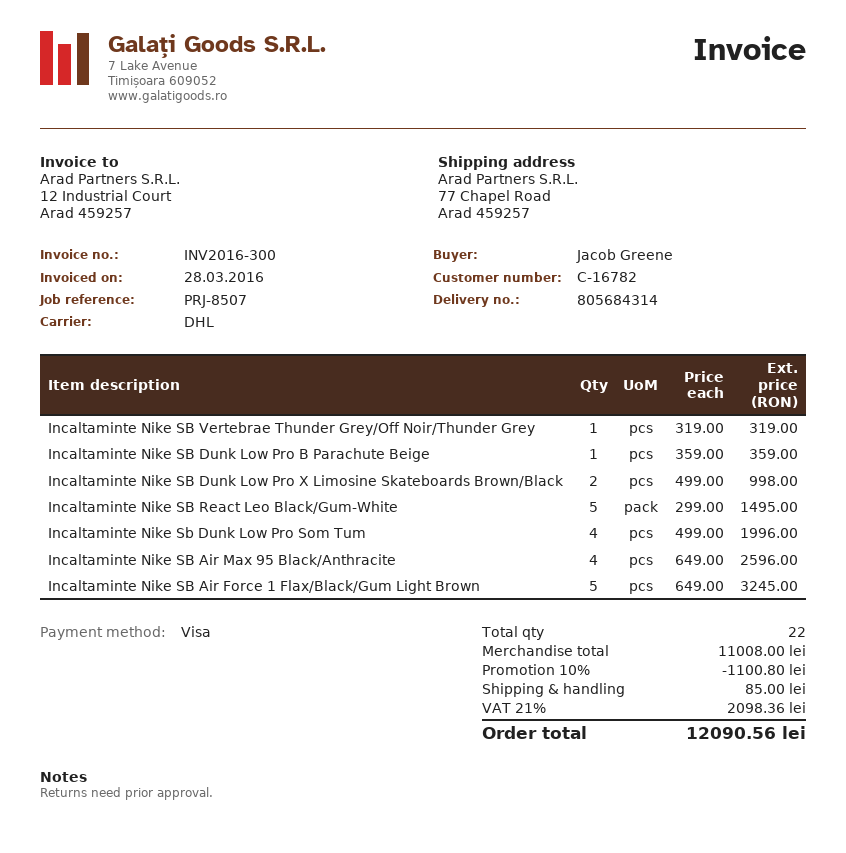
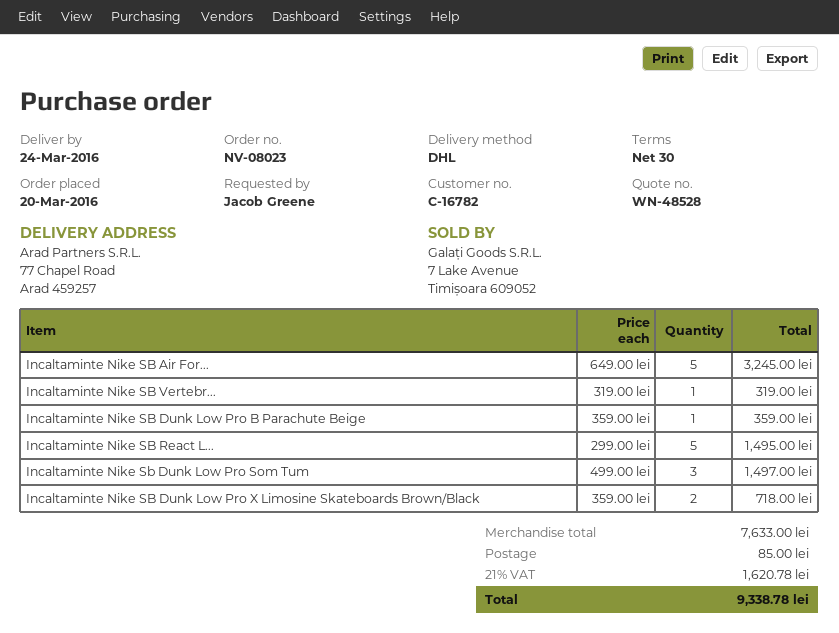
Incaltaminte Nike SB Dunk Low Pro X Limosine Skateboards Brown/Black: 2 x 499.00 = 998.00 -> 2 x 359.00 = 718.00
Incaltaminte Nike Sb Dunk Low Pro Som Tum: 4 x 499.00 = 1996.00 -> 3 x 499.00 = 1497.00
Incaltaminte Nike SB Air Max 95 Black/Anthracite: 4 x 649.00 = 2596.00 -> none
subtotal: 11008.00 -> 7633.00
discount: 10% = 1100.80 -> none
tax: 21% = 2098.36 -> 21% = 1620.78
total: 12090.56 -> 9338.78

